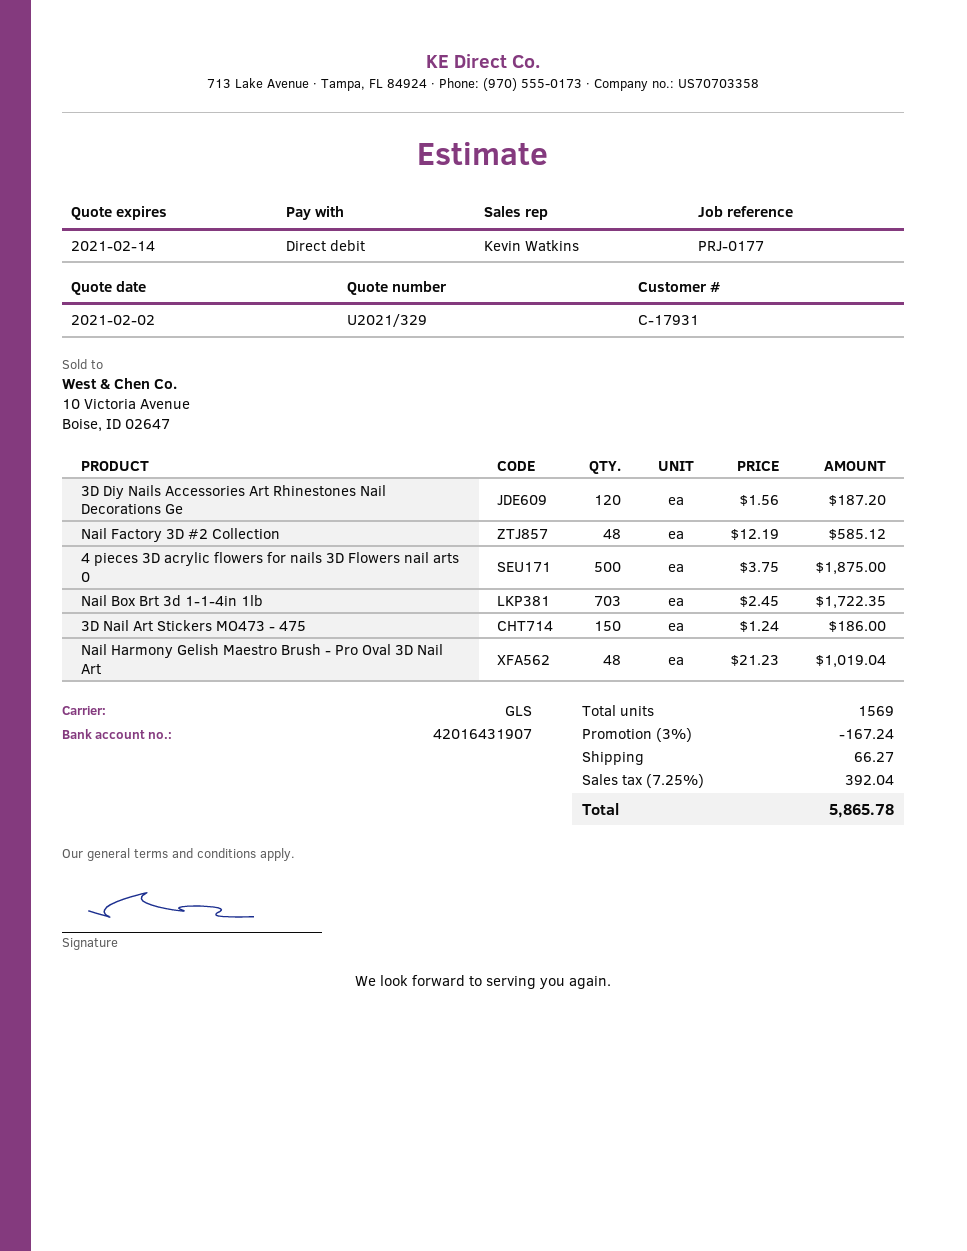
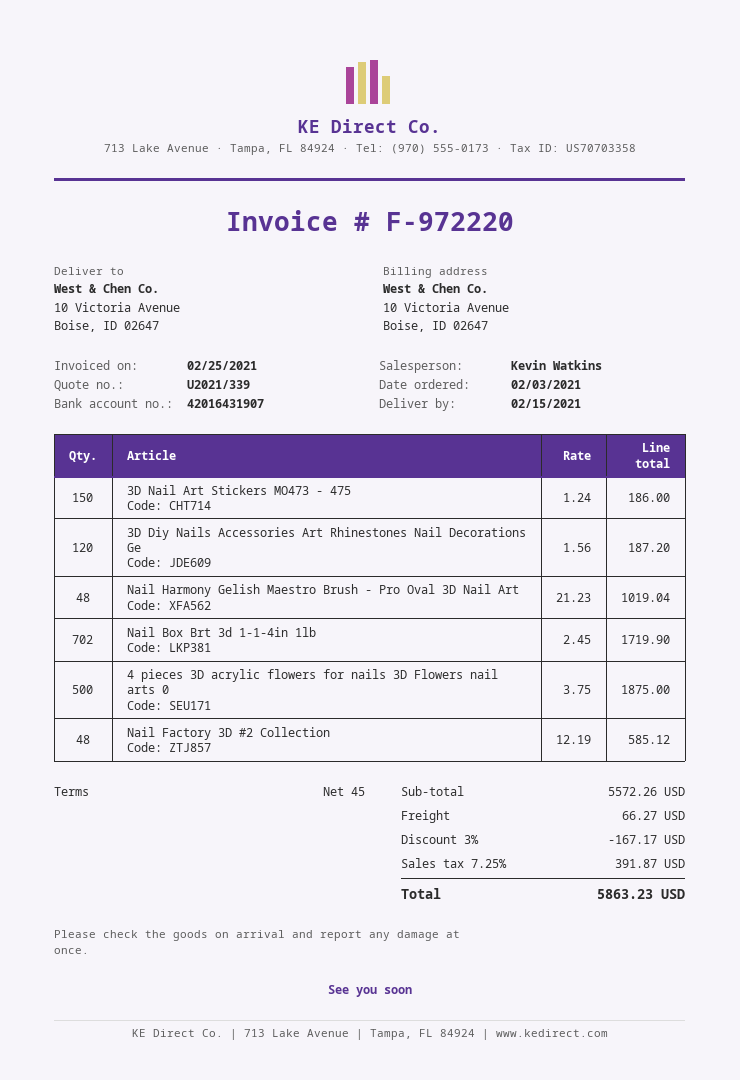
quote number: U2021/329 -> U2021/339
Nail Box Brt 3d 1-1-4in 1lb: 703 x 2.45 = 1722.35 -> 702 x 2.45 = 1719.90
discount: 3% = 167.24 -> 3% = 167.17
tax: 7.25% = 392.04 -> 7.25% = 391.87
total: 5865.78 -> 5863.23

